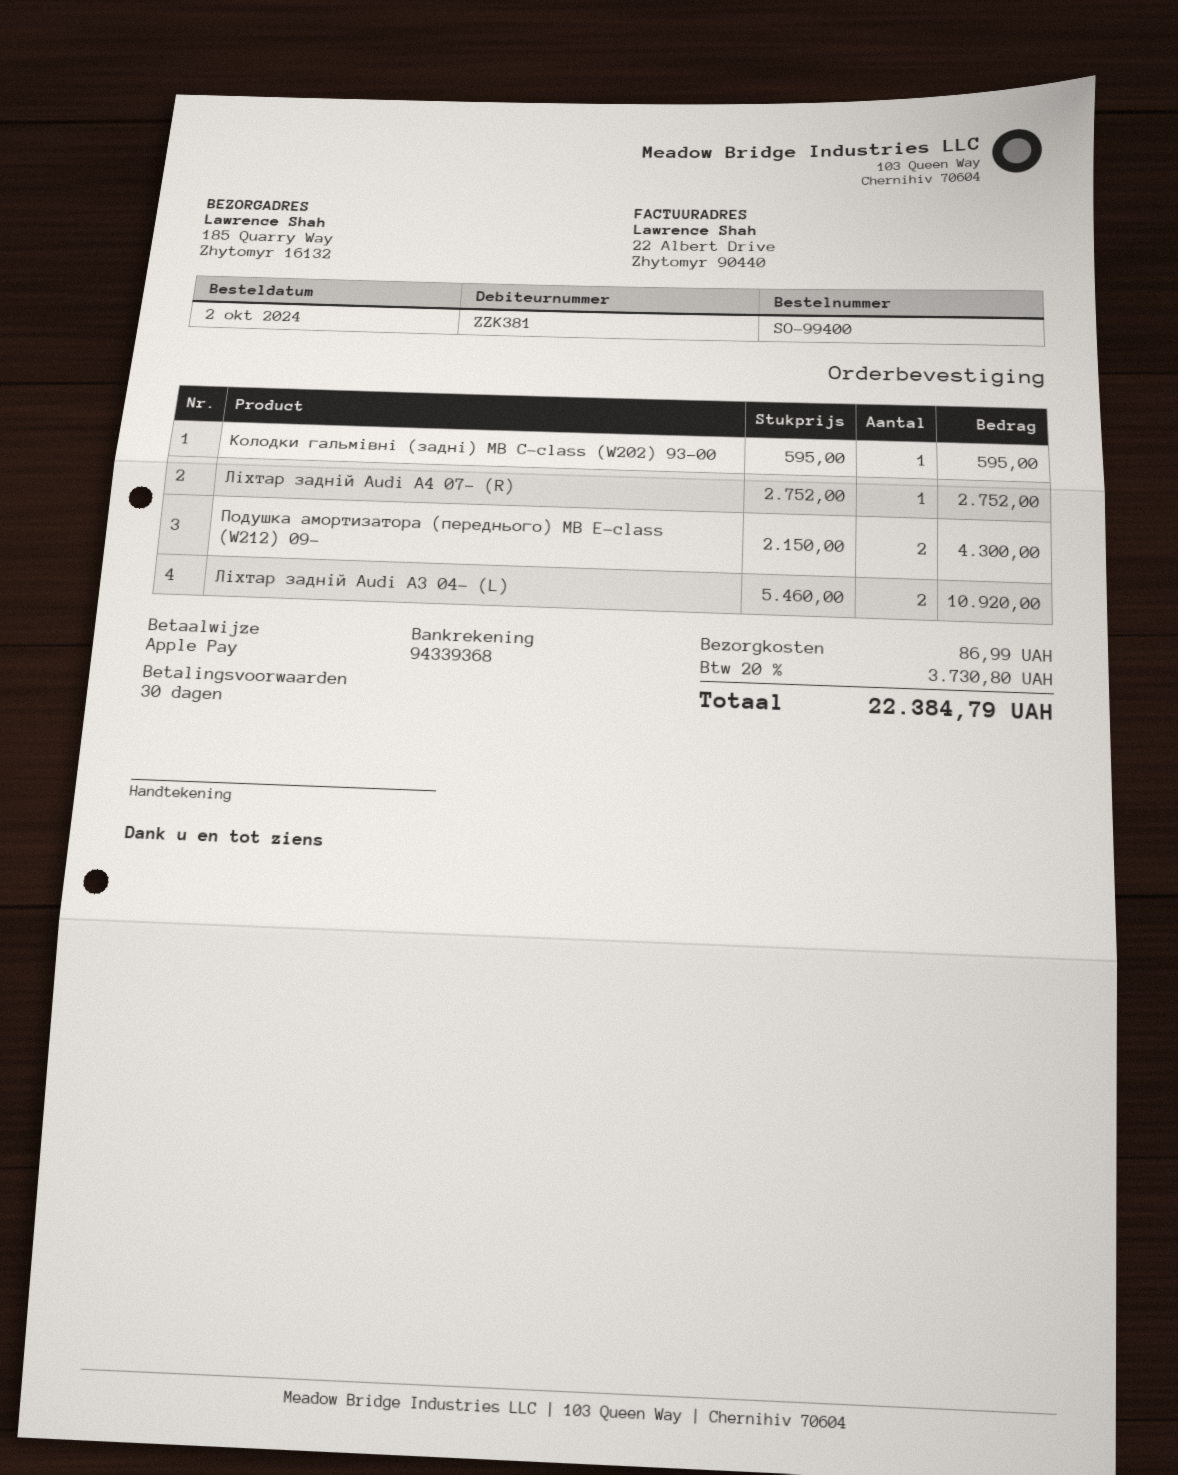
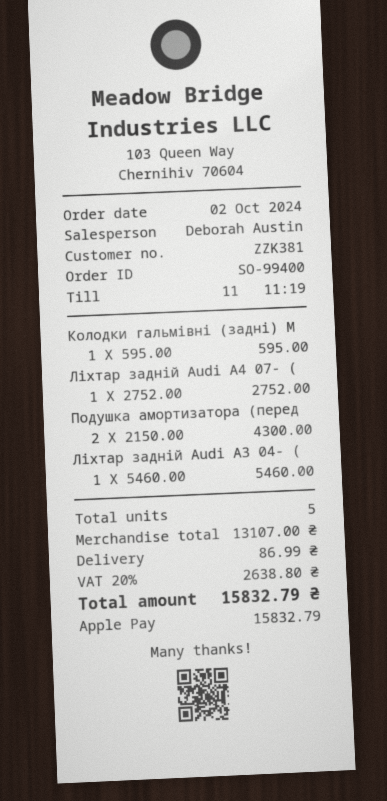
Ліхтар задній Audi A3 04- (L): 2 x 5460.00 = 10920.00 -> 1 x 5460.00 = 5460.00
tax: 20% = 3730.80 -> 20% = 2638.80
total: 22384.79 -> 15832.79

